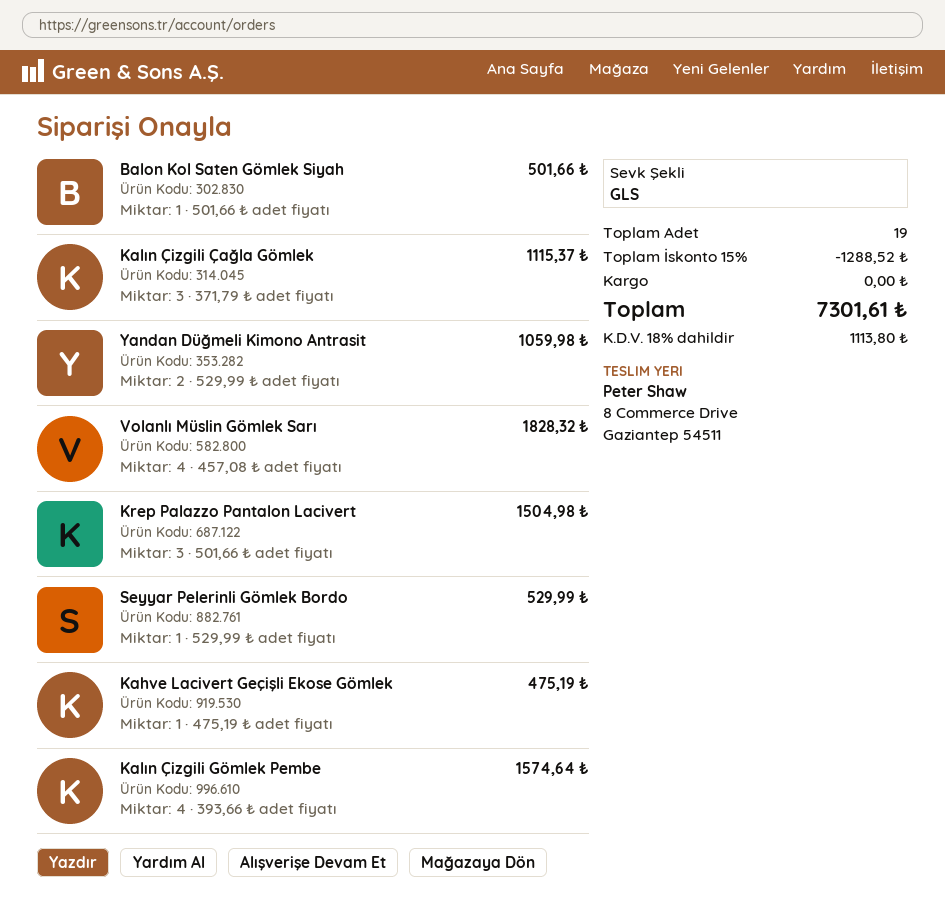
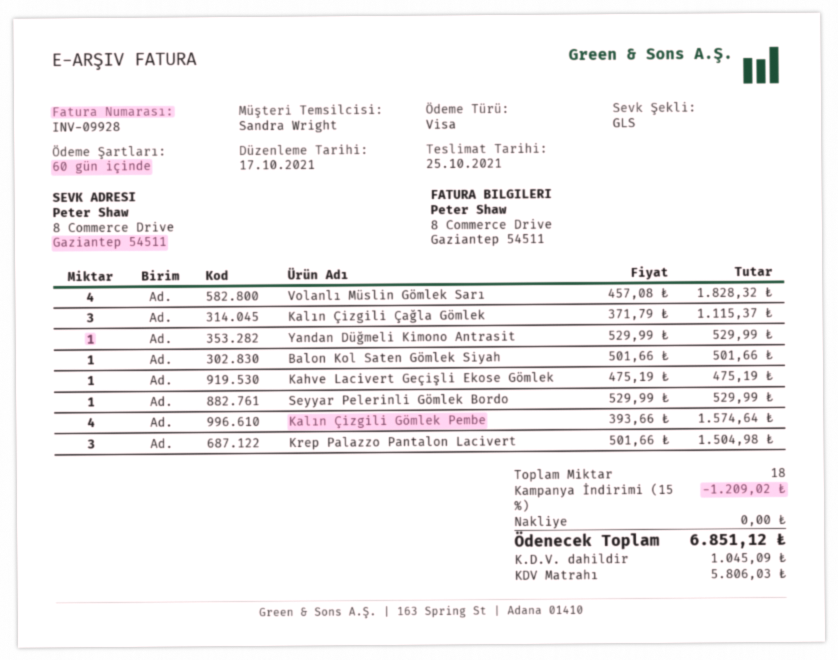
Yandan Düğmeli Kimono Antrasit: 2 x 529.99 = 1059.98 -> 1 x 529.99 = 529.99
total quantity: 19 -> 18
discount: 15% = 1288.52 -> 15% = 1209.02
tax: 1113.80 -> 1045.09
total: 7301.61 -> 6851.12

